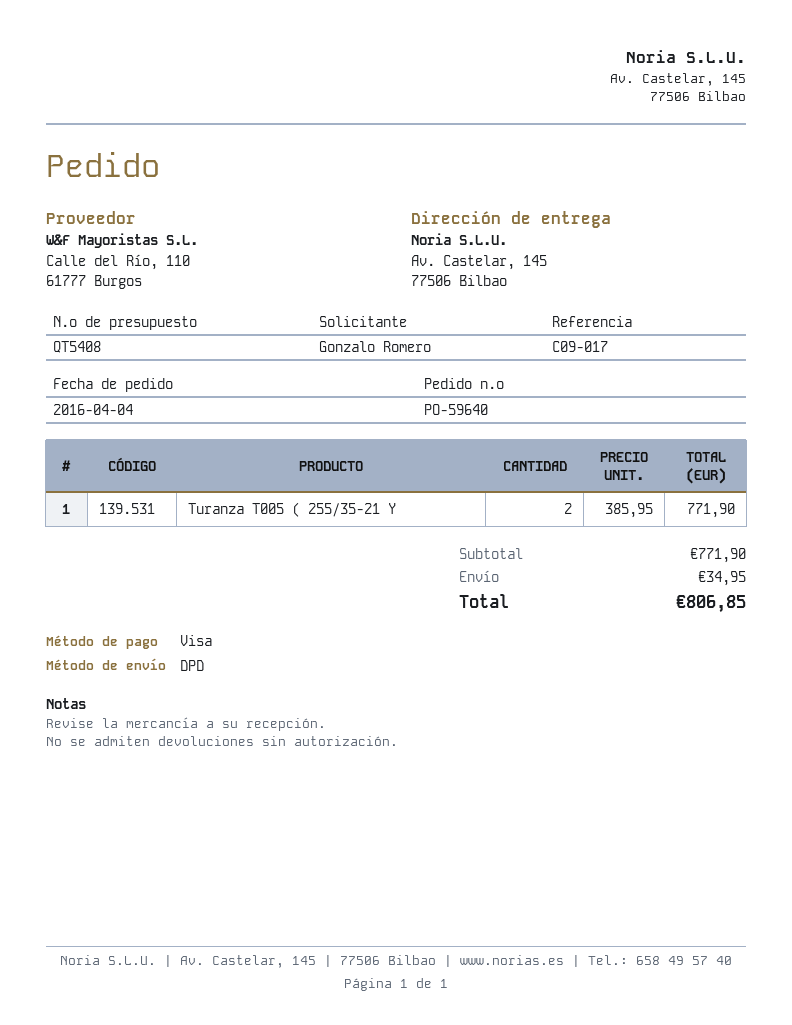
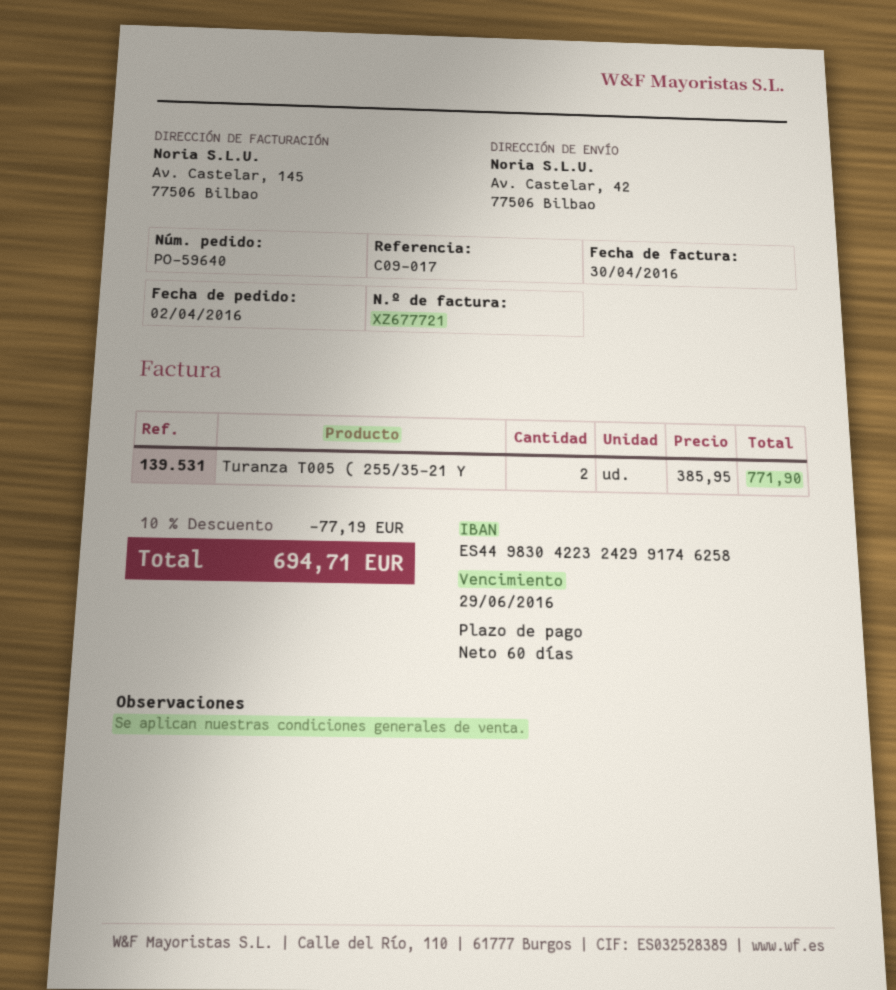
order date: 2016-04-04 -> 2016-04-02
ship to: Av. Castelar, 145, 77506 Bilbao -> Av. Castelar, 42, 77506 Bilbao
discount: none -> 10% = 77.19
shipping: 34.95 -> none
total: 806.85 -> 694.71

